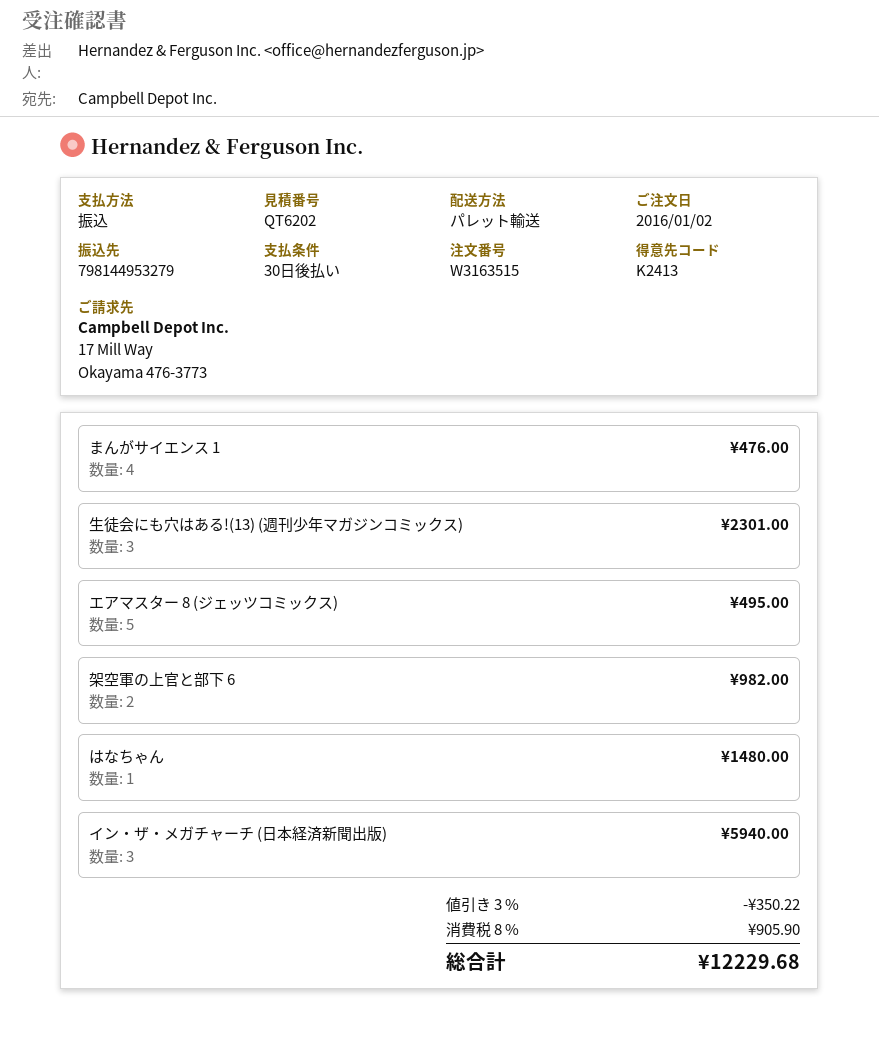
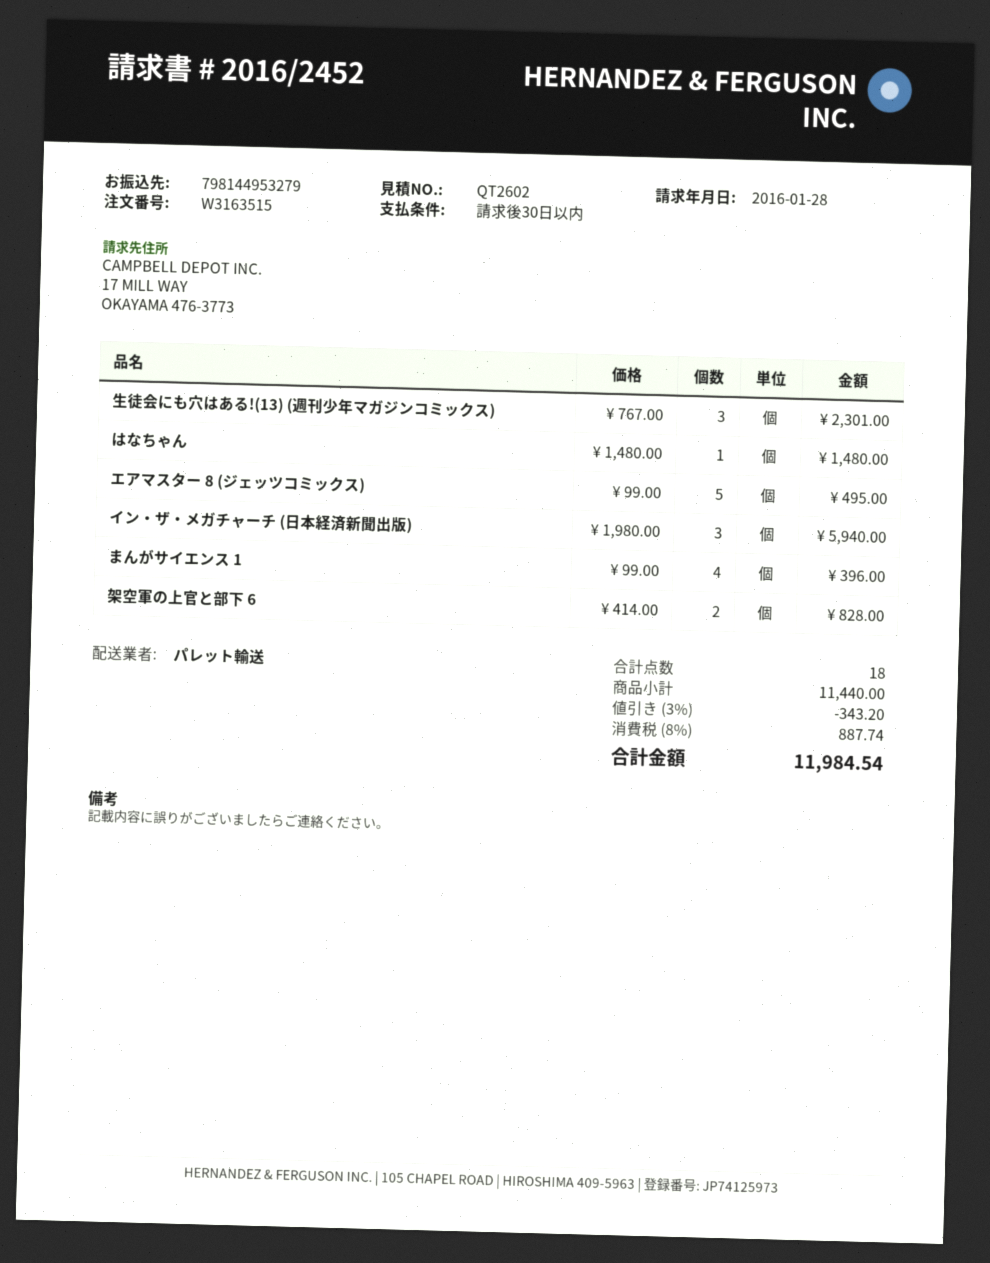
quote number: QT6202 -> QT2602
まんがサイエンス 1: 4 for 476.00 -> 4 for 396.00
架空軍の上官と部下 6: 2 for 982.00 -> 2 for 828.00
discount: 3% = 350.22 -> 3% = 343.20
tax: 8% = 905.90 -> 8% = 887.74
total: 12229.68 -> 11984.54

